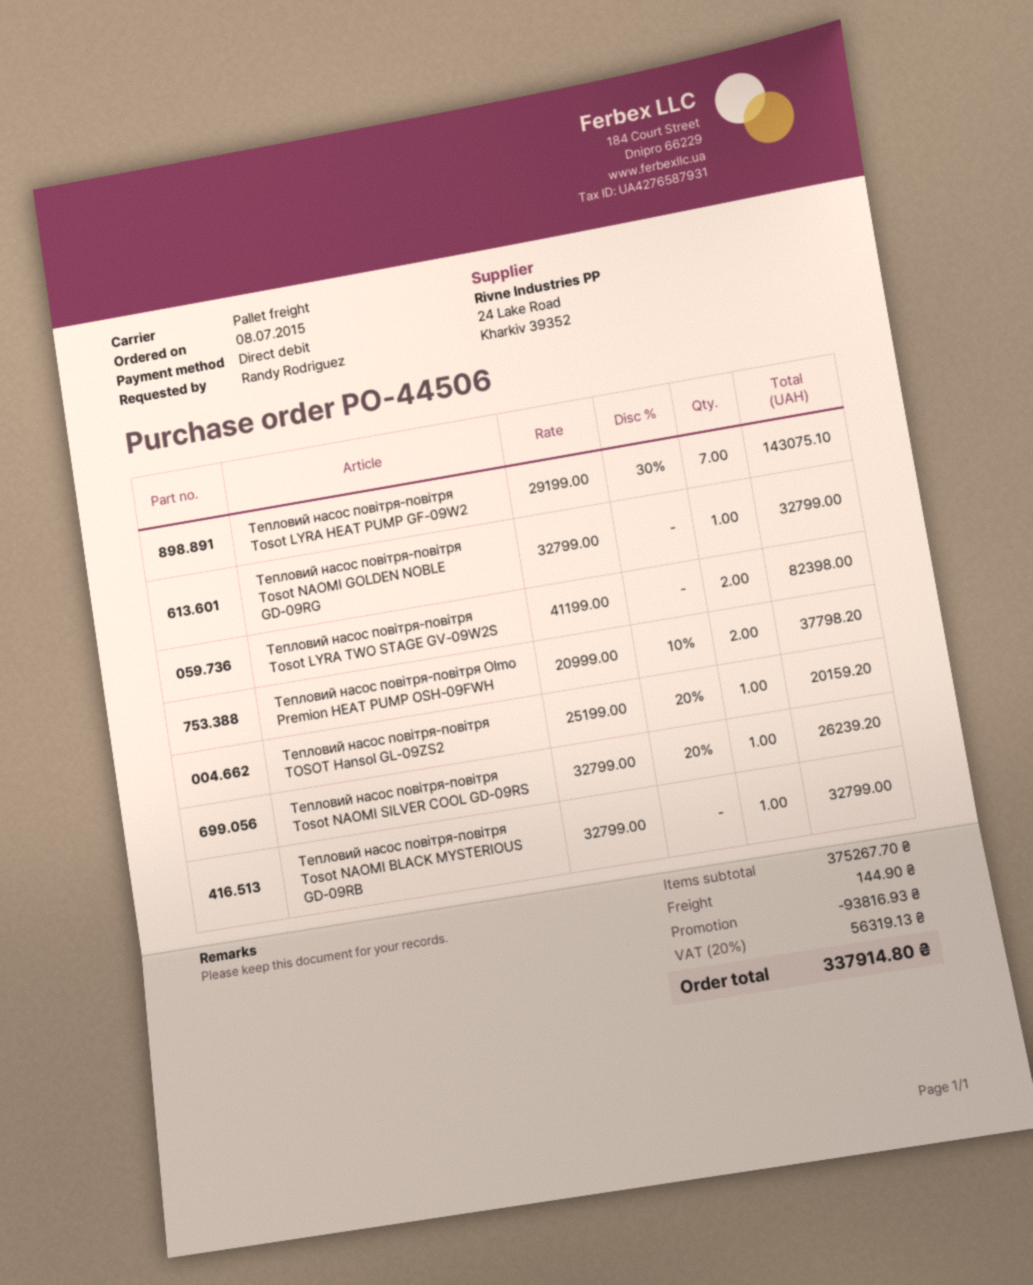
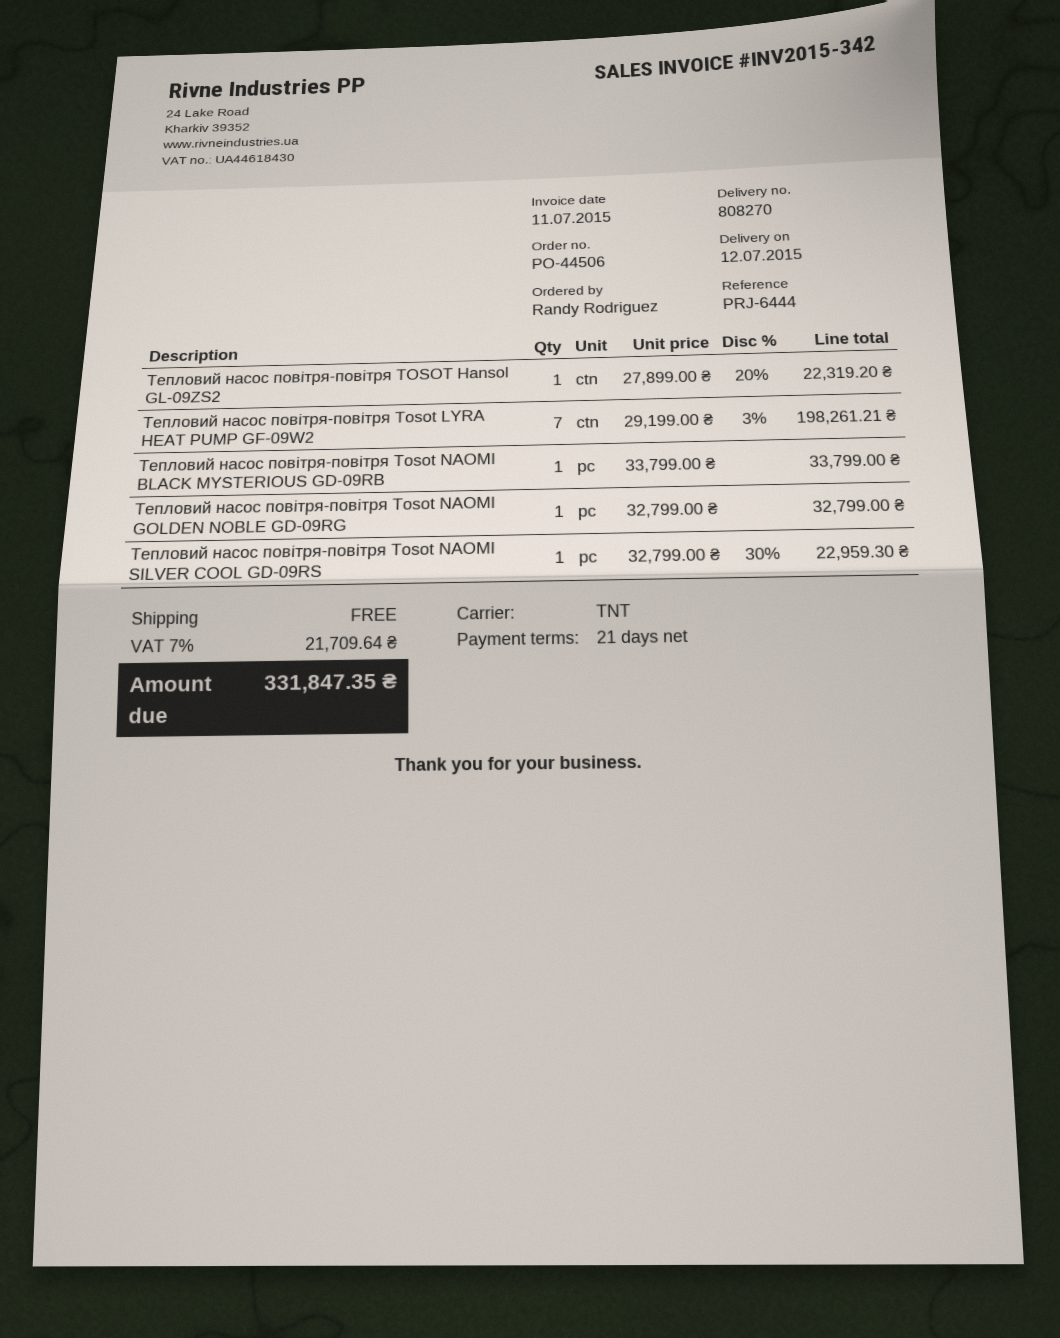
shipping method: pallet freight -> TNT
Тепловий насос повітря-повітря Tosot LYRA HEAT PUMP GF-09W2: 7 x 29199.00 - 30% = 143075.10 -> 7 x 29199.00 - 3% = 198261.21
Тепловий насос повітря-повітря Tosot LYRA TWO STAGE GV-09W2S: 2 x 41199.00 = 82398.00 -> none
Тепловий насос повітря-повітря Olmo Premion HEAT PUMP OSH-09FWH: 2 x 20999.00 - 10% = 37798.20 -> none
Тепловий насос повітря-повітря TOSOT Hansol GL-09ZS2: 1 x 25199.00 - 20% = 20159.20 -> 1 x 27899.00 - 20% = 22319.20
Тепловий насос повітря-повітря Tosot NAOMI SILVER COOL GD-09RS: 1 x 32799.00 - 20% = 26239.20 -> 1 x 32799.00 - 30% = 22959.30
Тепловий насос повітря-повітря Tosot NAOMI BLACK MYSTERIOUS GD-09RB: 1 x 32799.00 = 32799.00 -> 1 x 33799.00 = 33799.00
discount: 93816.93 -> none
shipping: 144.90 -> 0.00
tax: 20% = 56319.13 -> 7% = 21709.64
total: 337914.80 -> 331847.35

